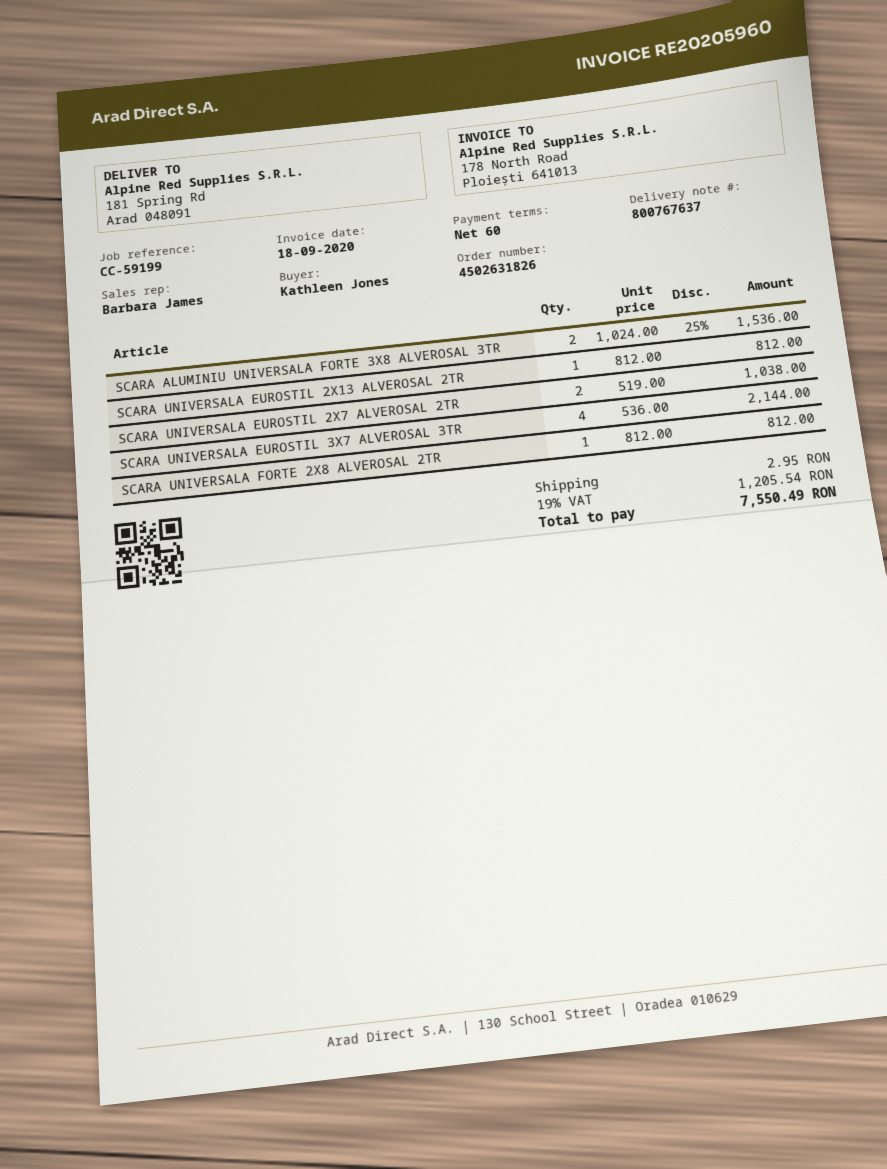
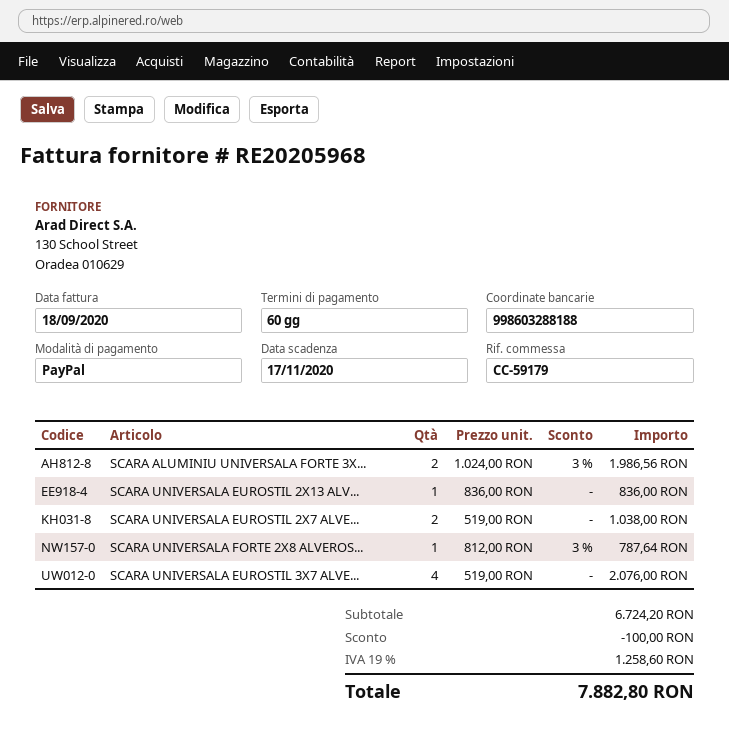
invoice number: RE20205960 -> RE20205968
reference: CC-59199 -> CC-59179
SCARA ALUMINIU UNIVERSALA FORTE 3X8 ALVEROSAL 3TR: 2 x 1024.00 - 25% = 1536.00 -> 2 x 1024.00 - 3% = 1986.56
SCARA UNIVERSALA EUROSTIL 2X13 ALVEROSAL 2TR: 1 x 812.00 = 812.00 -> 1 x 836.00 = 836.00
SCARA UNIVERSALA EUROSTIL 3X7 ALVEROSAL 3TR: 4 x 536.00 = 2144.00 -> 4 x 519.00 = 2076.00
SCARA UNIVERSALA FORTE 2X8 ALVEROSAL 2TR: 1 x 812.00 = 812.00 -> 1 x 812.00 - 3% = 787.64
discount: none -> 100.00
shipping: 2.95 -> none
tax: 19% = 1205.54 -> 19% = 1258.60
total: 7550.49 -> 7882.80

